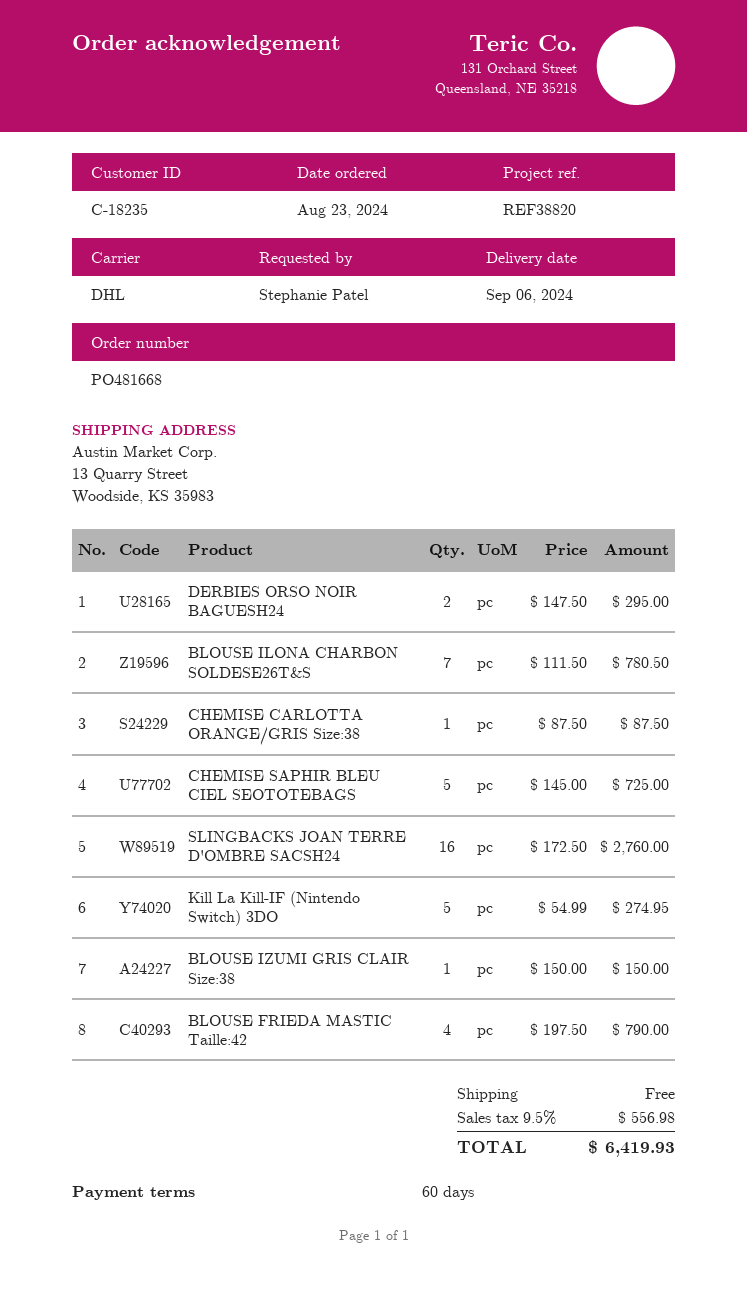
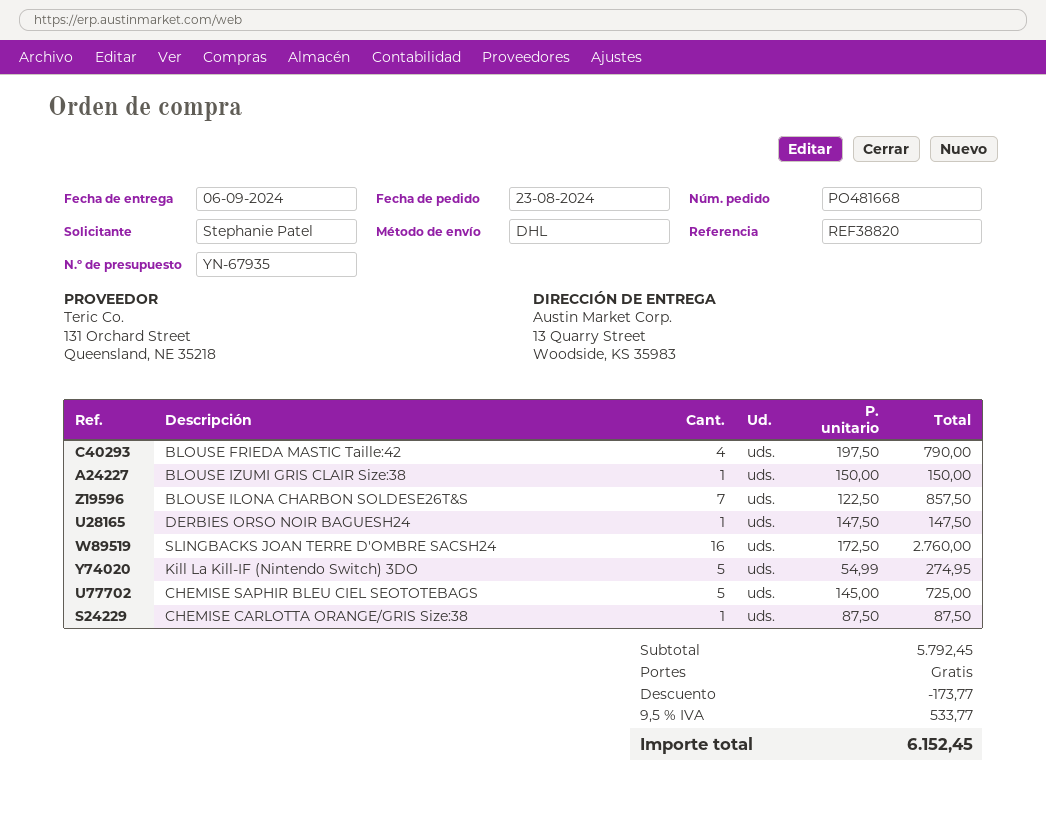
DERBIES ORSO NOIR BAGUESH24: 2 x 147.50 = 295.00 -> 1 x 147.50 = 147.50
BLOUSE ILONA CHARBON SOLDESE26T&S: 7 x 111.50 = 780.50 -> 7 x 122.50 = 857.50
discount: none -> 173.77
tax: 9.5% = 556.98 -> 9.5% = 533.77
total: 6419.93 -> 6152.45

